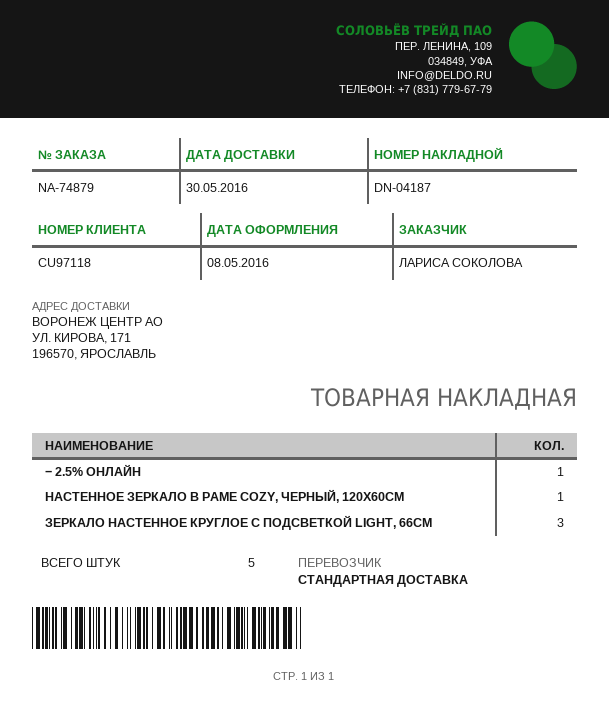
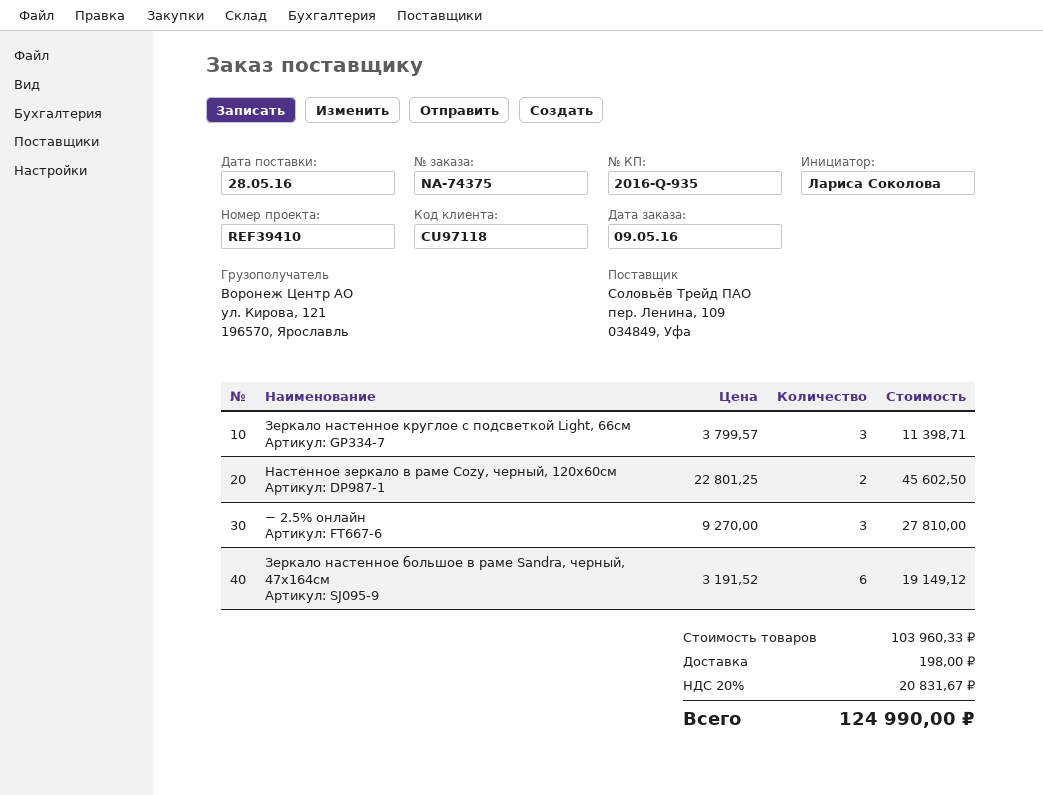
order number: NA-74879 -> NA-74375
order date: 2016-05-08 -> 2016-05-09
delivery date: 2016-05-30 -> 2016-05-28
ship to: УЛ. КИРОВА, 171, 196570, ЯРОСЛАВЛЬ -> ул. Кирова, 121, 196570, Ярославль
− 2.5% ОНЛАЙН: 1 -> 3
НАСТЕННОЕ ЗЕРКАЛО В РАМЕ COZY, ЧЕРНЫЙ, 120X60СМ: 1 -> 2
Зеркало настенное большое в раме Sandra, черный, 47x164см: none -> 6

